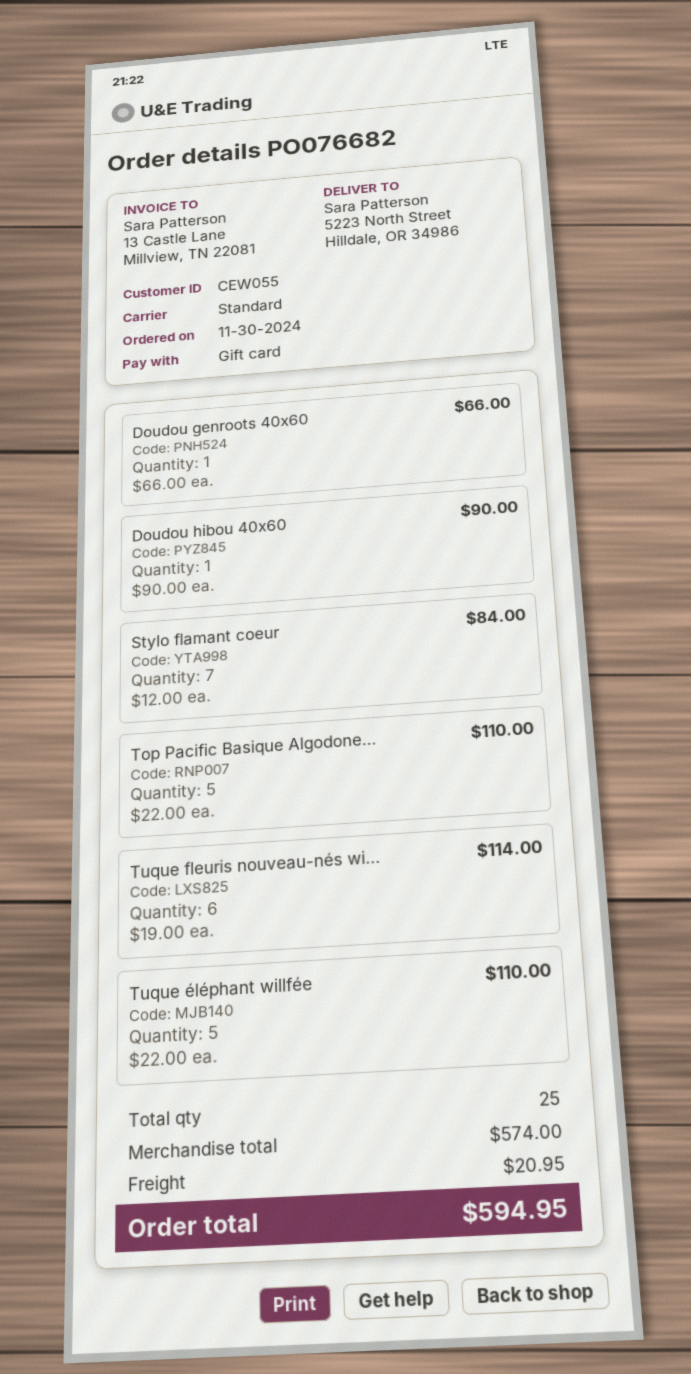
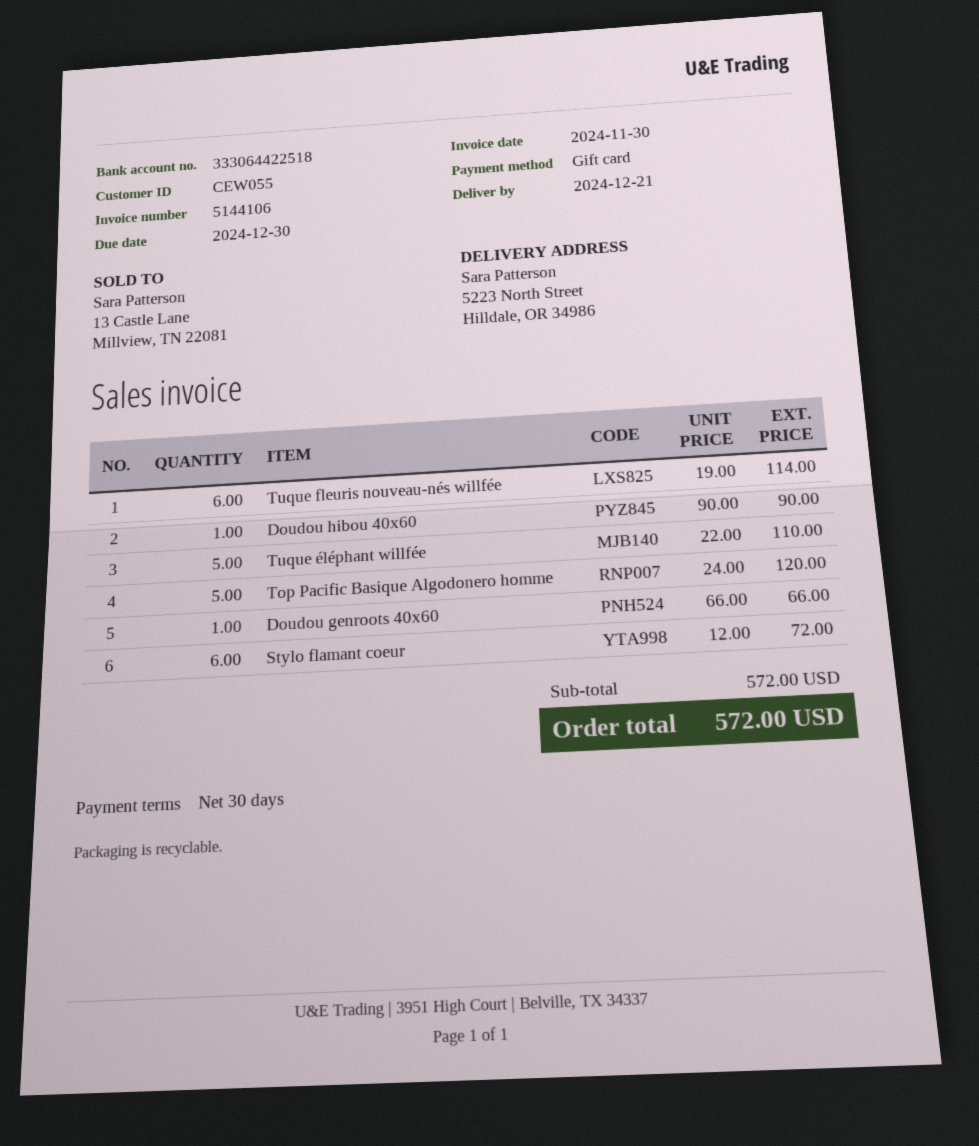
Stylo flamant coeur: 7 x 12.00 = 84.00 -> 6 x 12.00 = 72.00
Top Pacific Basique Algodone...: 5 x 22.00 = 110.00 -> 5 x 24.00 = 120.00
subtotal: 574.00 -> 572.00
shipping: 20.95 -> none
total: 594.95 -> 572.00

